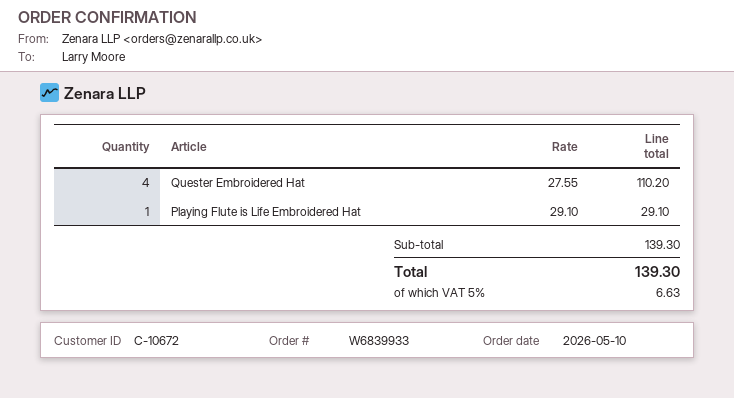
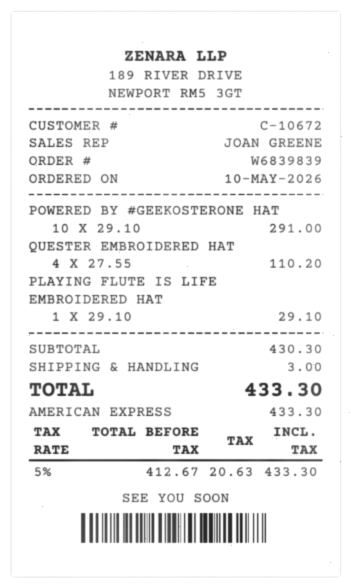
order number: W6839933 -> W6839839
POWERED BY #GEEKOSTERONE HAT: none -> 10 x 29.10 = 291.00
subtotal: 139.30 -> 430.30
shipping: none -> 3.00
tax: 5% = 6.63 -> 5% = 20.63
total: 139.30 -> 433.30

